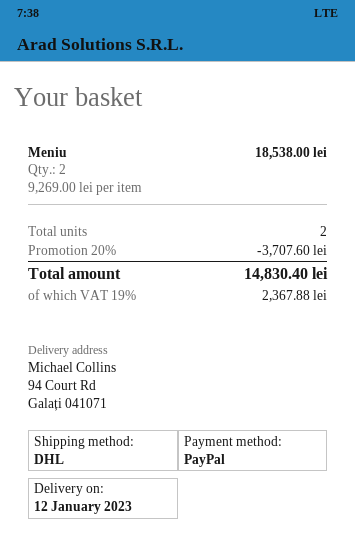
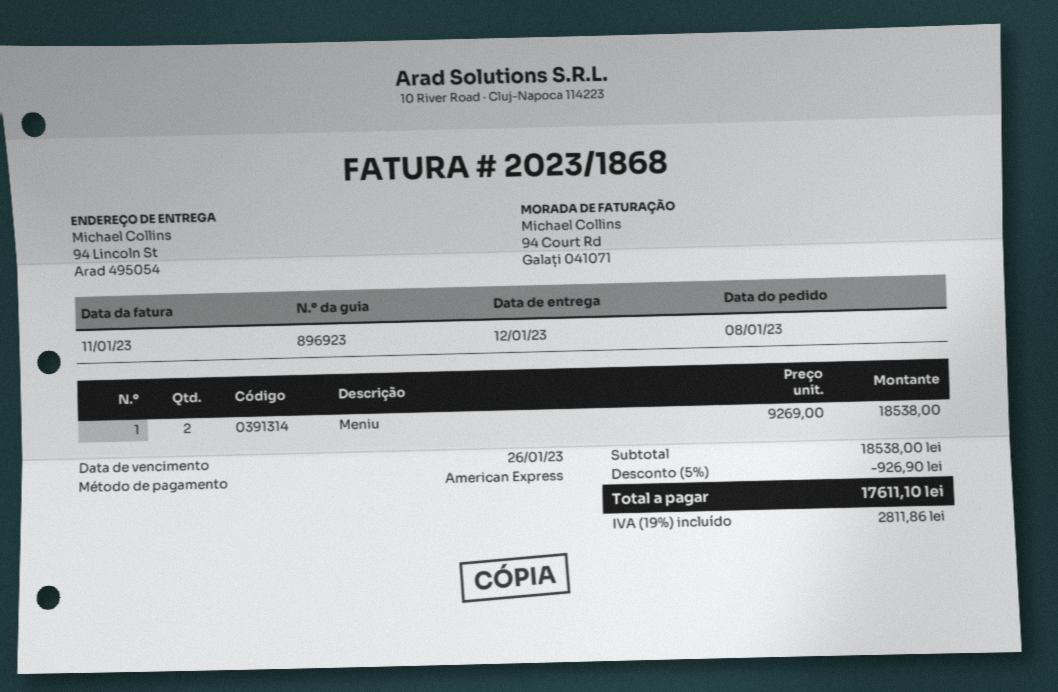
payment method: PayPal -> American Express
ship to: 94 Court Rd, Galați 041071 -> 94 Lincoln St, Arad 495054
discount: 20% = 3707.60 -> 5% = 926.90
tax: 19% = 2367.88 -> 19% = 2811.86
total: 14830.40 -> 17611.10

